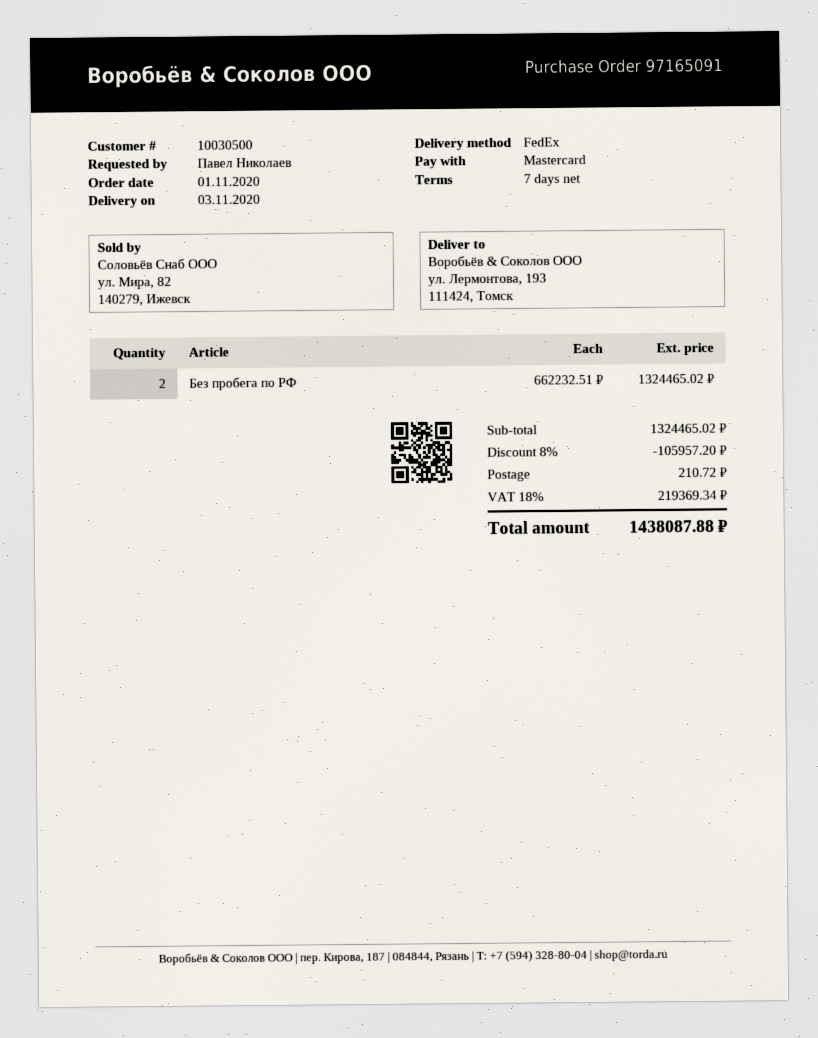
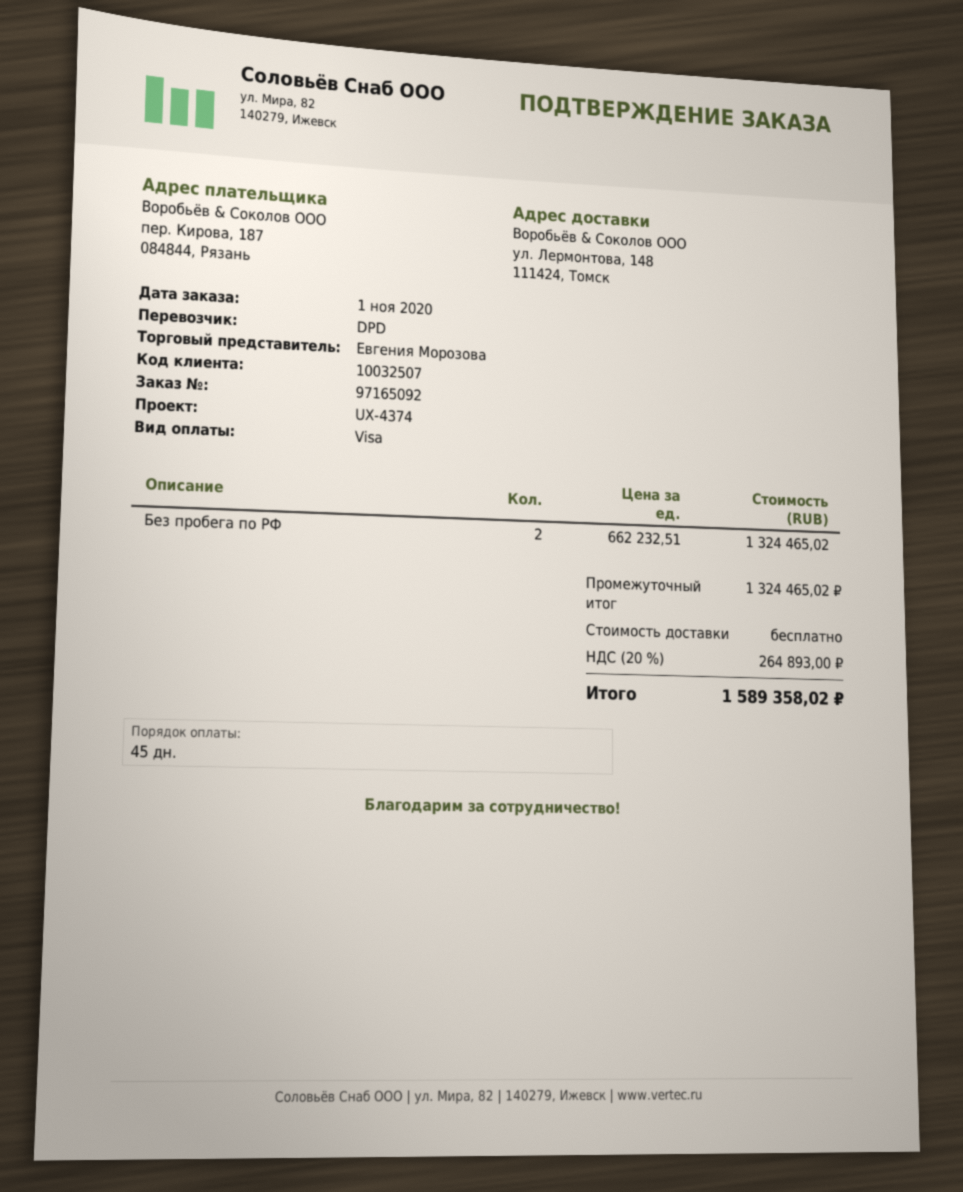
order number: 97165091 -> 97165092
payment terms: 7 days -> 45 days
customer number: 10030500 -> 10032507
payment method: Mastercard -> Visa
shipping method: FedEx -> DPD
ship to: ул. Лермонтова, 193, 111424, Томск -> ул. Лермонтова, 148, 111424, Томск
discount: 8% = 105957.20 -> none
shipping: 210.72 -> 0.00
tax: 18% = 219369.34 -> 20% = 264893.00
total: 1438087.88 -> 1589358.02

